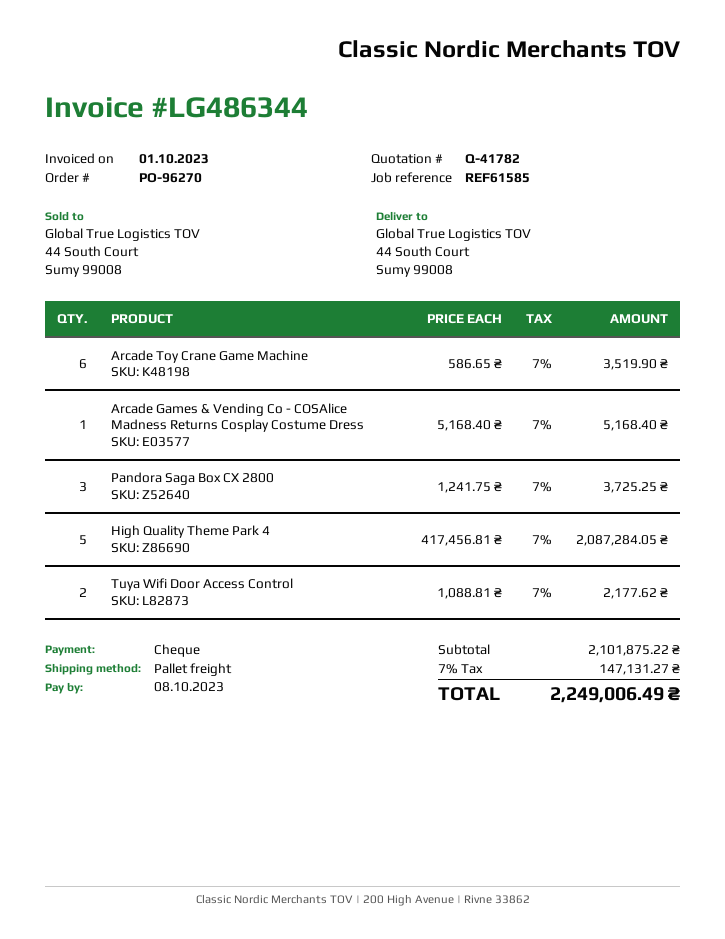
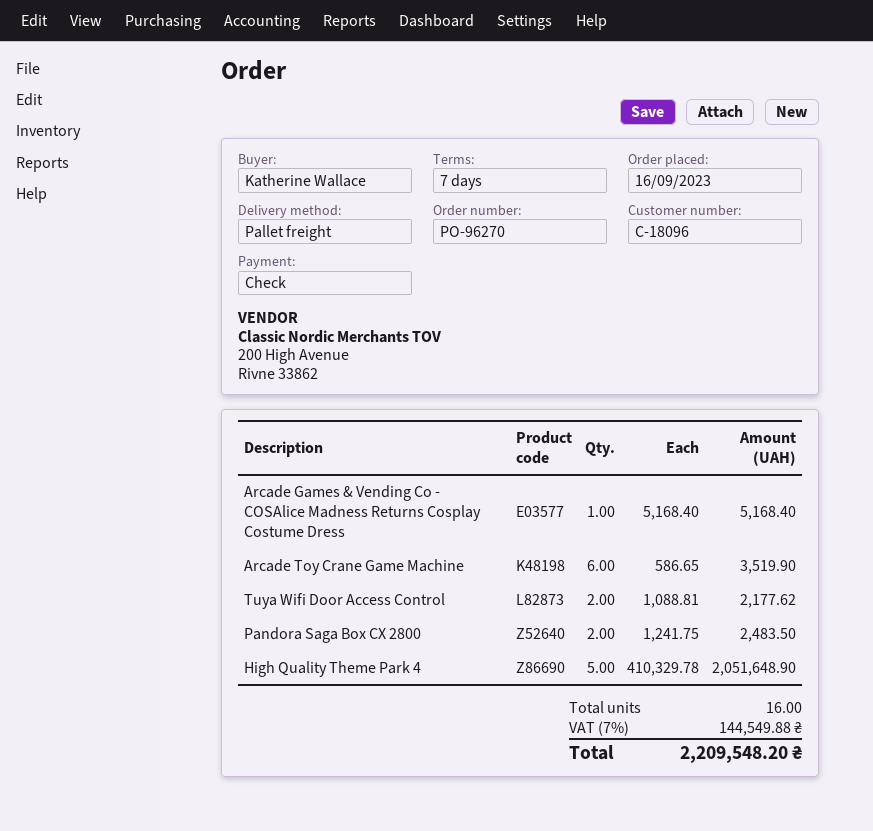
Pandora Saga Box CX 2800: 3 x 1241.75 = 3725.25 -> 2 x 1241.75 = 2483.50
High Quality Theme Park 4: 5 x 417456.81 = 2087284.05 -> 5 x 410329.78 = 2051648.90
tax: 7% = 147131.27 -> 7% = 144549.88
total: 2249006.49 -> 2209548.20

